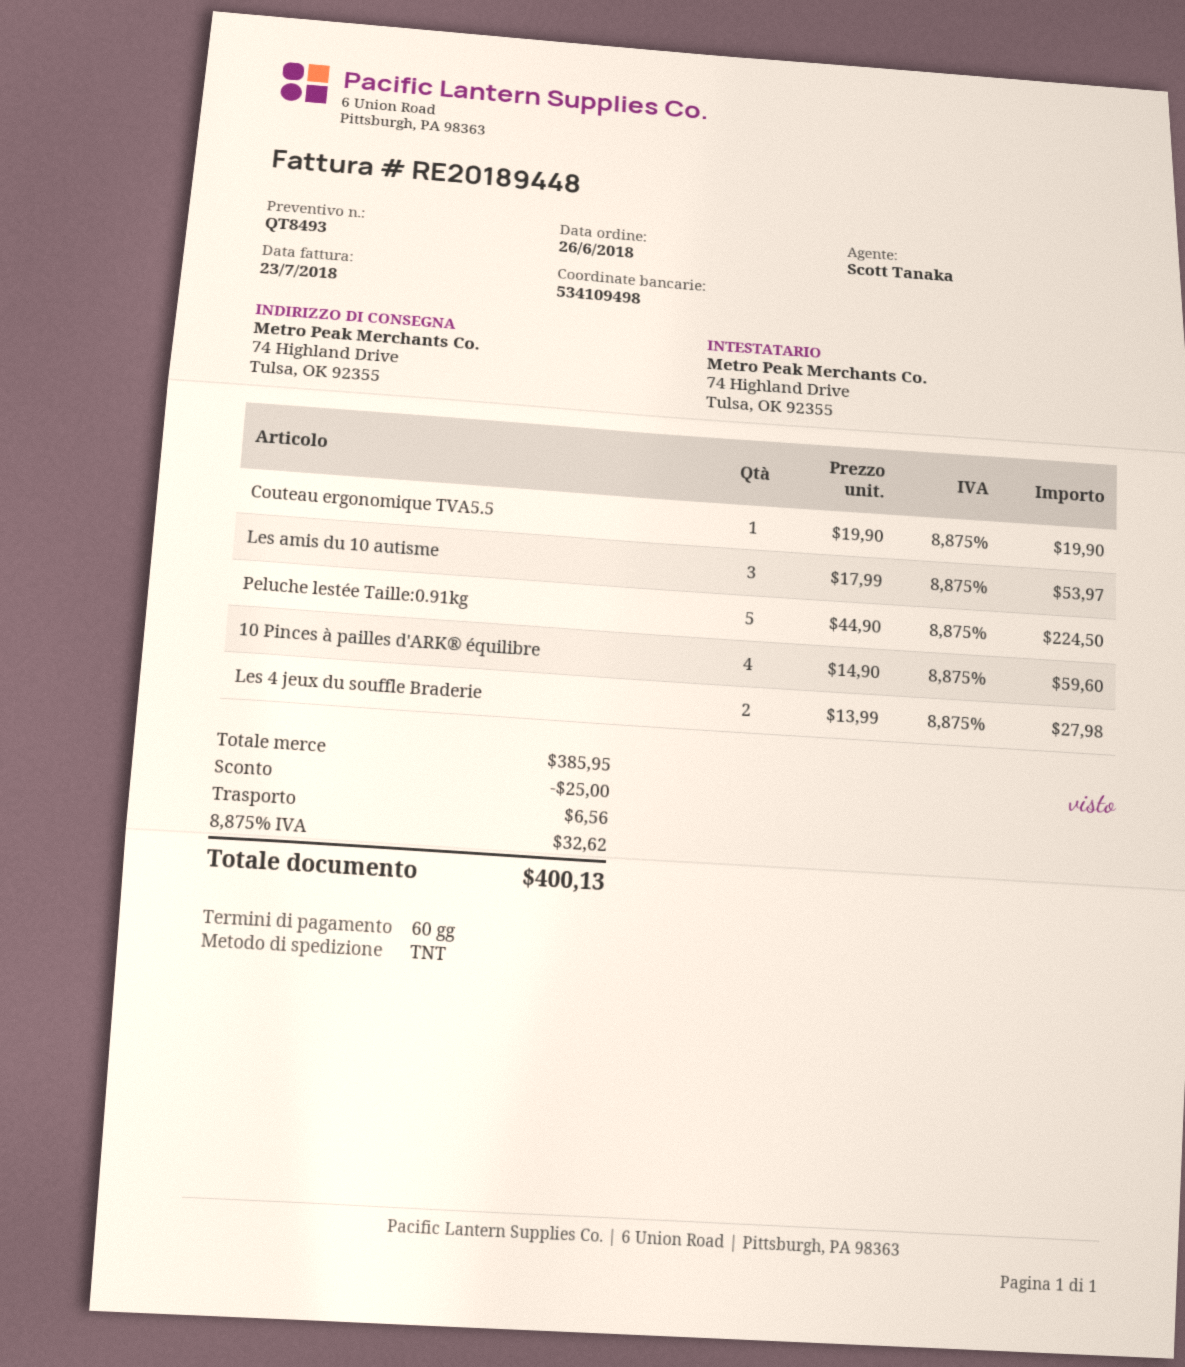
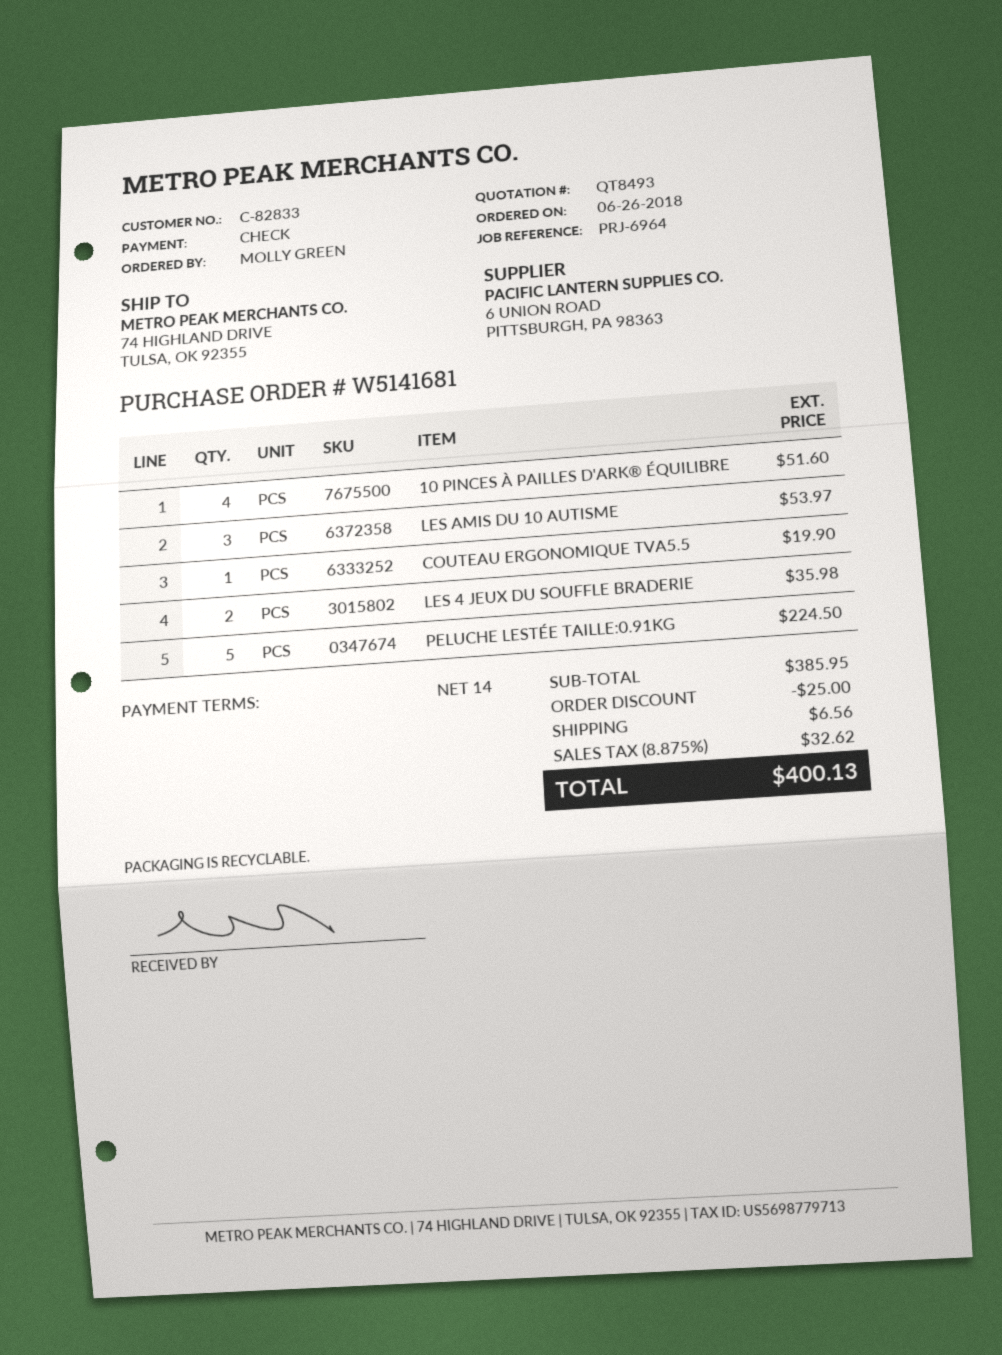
payment terms: 60 days -> 14 days
10 Pinces à pailles d'ARK® équilibre: 4 for 59.60 -> 4 for 51.60
Les 4 jeux du souffle Braderie: 2 for 27.98 -> 2 for 35.98

